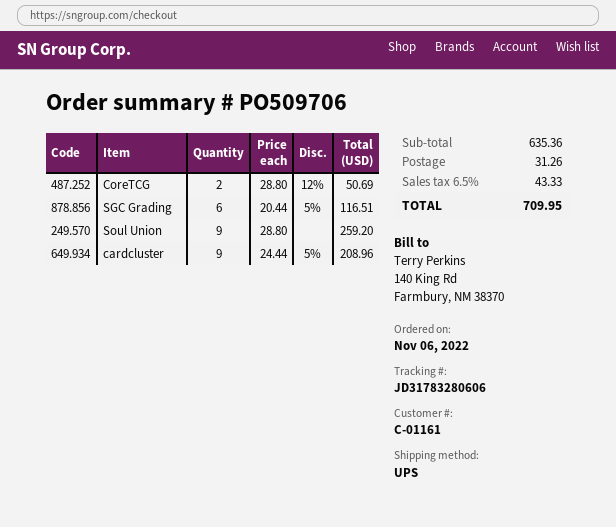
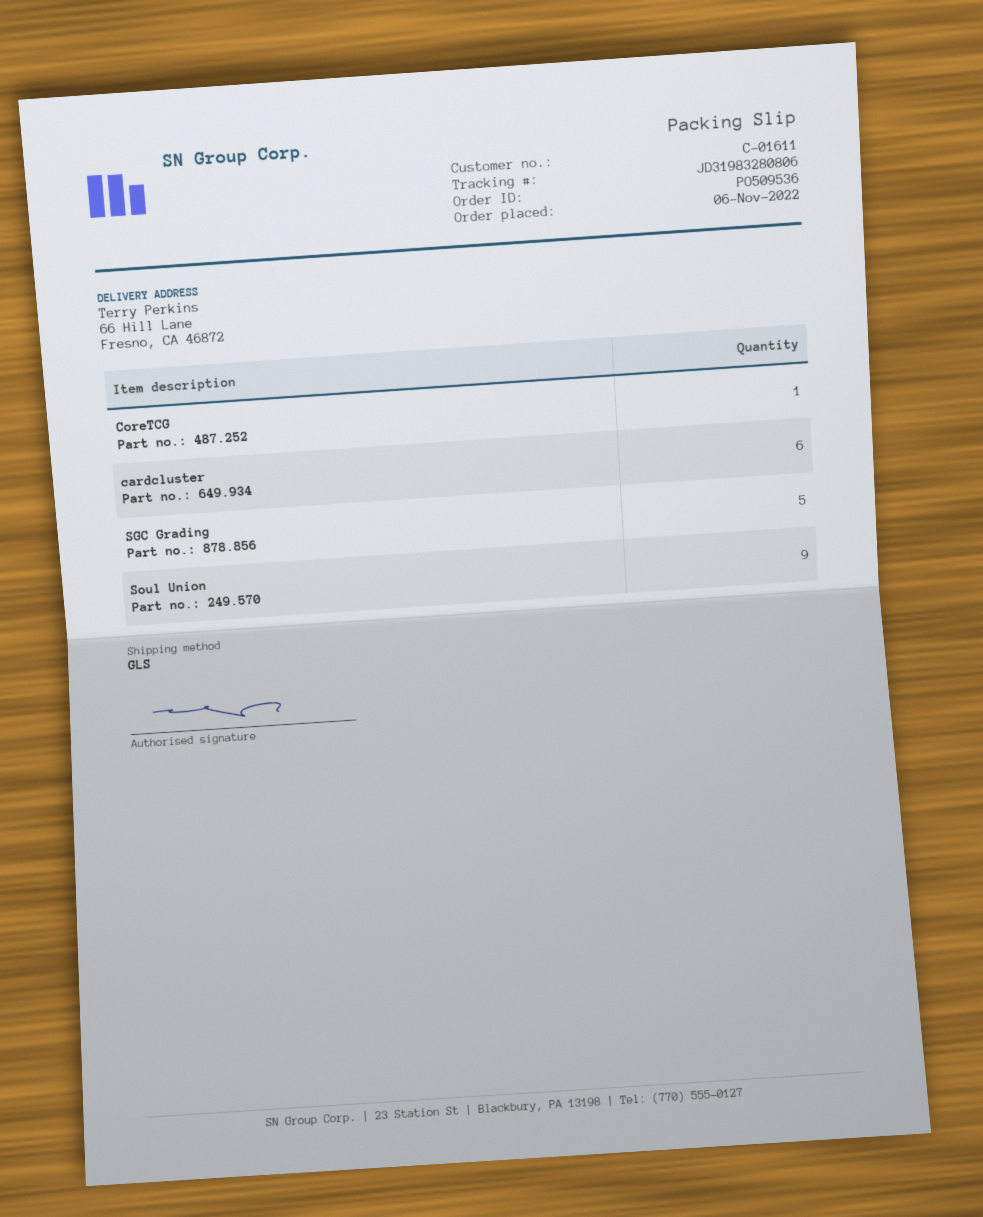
order number: PO509706 -> PO509536
customer number: C-01161 -> C-01611
shipping method: UPS -> GLS
tracking number: JD31783280606 -> JD31983280806
CoreTCG: 2 -> 1
SGC Grading: 6 -> 5
cardcluster: 9 -> 6

